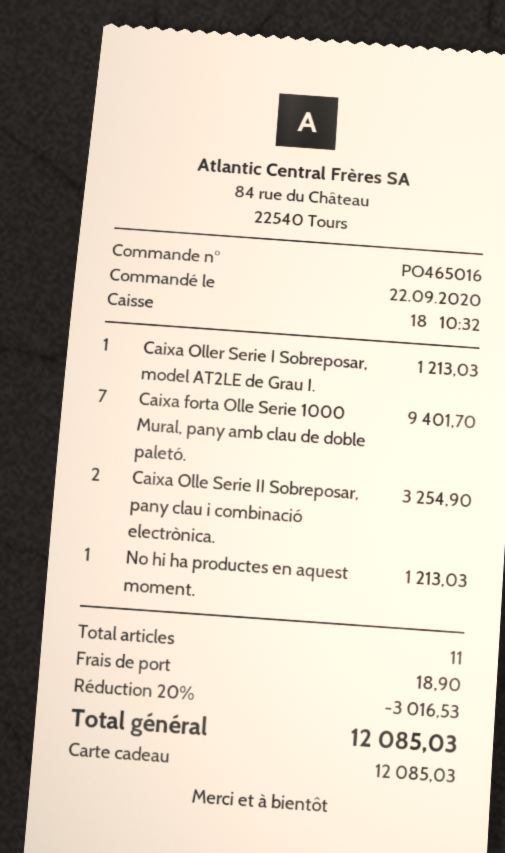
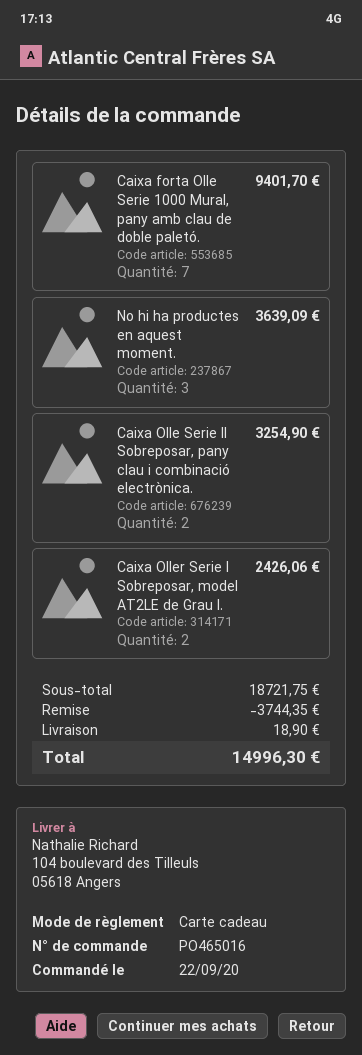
Caixa Oller Serie I Sobreposar, model AT2LE de Grau I.: 1 for 1213.03 -> 2 for 2426.06
No hi ha productes en aquest moment.: 1 for 1213.03 -> 3 for 3639.09
discount: 3016.53 -> 3744.35
total: 12085.03 -> 14996.30

